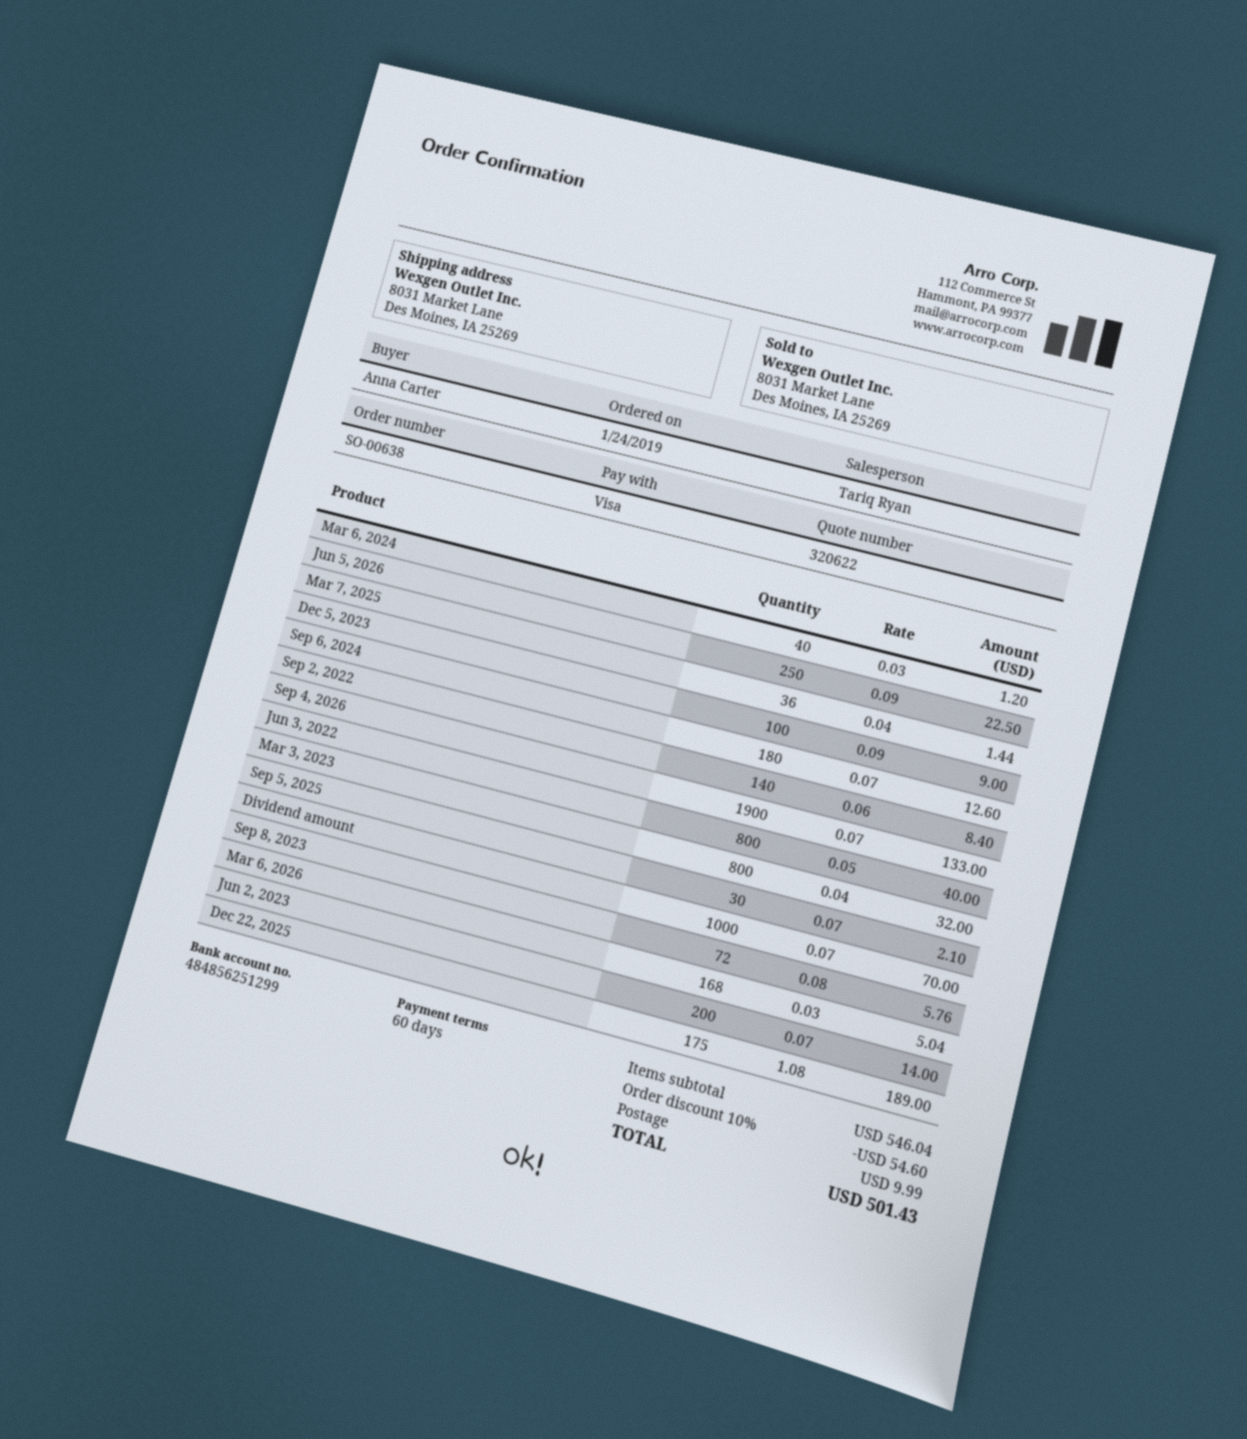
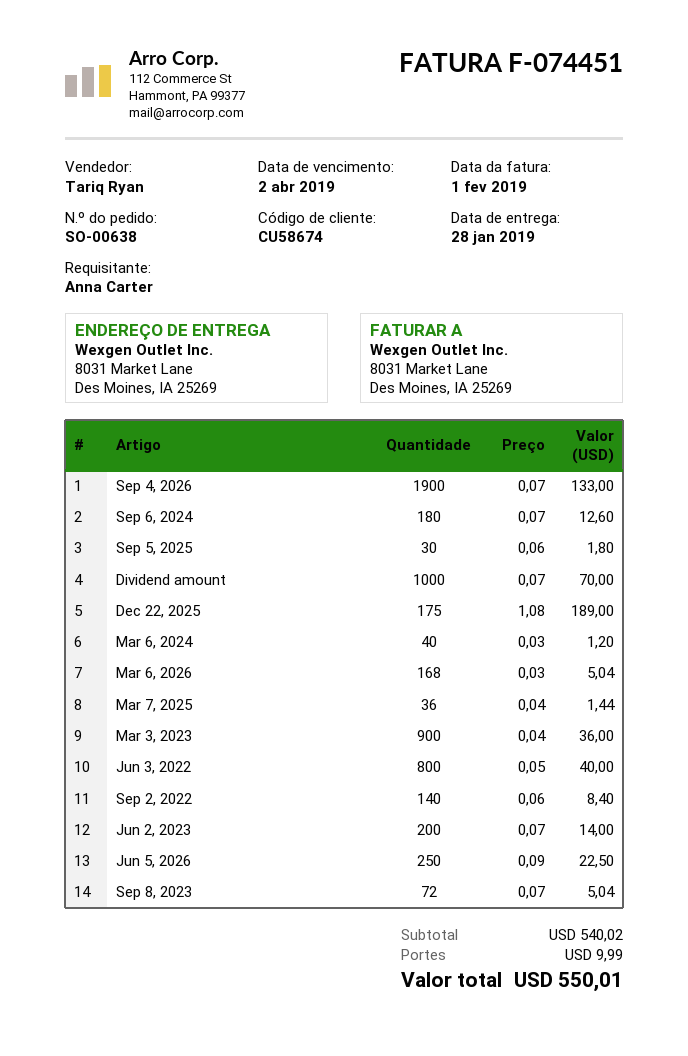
Dec 5, 2023: 100 x 0.09 = 9.00 -> none
Mar 3, 2023: 800 x 0.04 = 32.00 -> 900 x 0.04 = 36.00
Sep 5, 2025: 30 x 0.07 = 2.10 -> 30 x 0.06 = 1.80
Sep 8, 2023: 72 x 0.08 = 5.76 -> 72 x 0.07 = 5.04
subtotal: 546.04 -> 540.02
discount: 10% = 54.60 -> none
total: 501.43 -> 550.01

